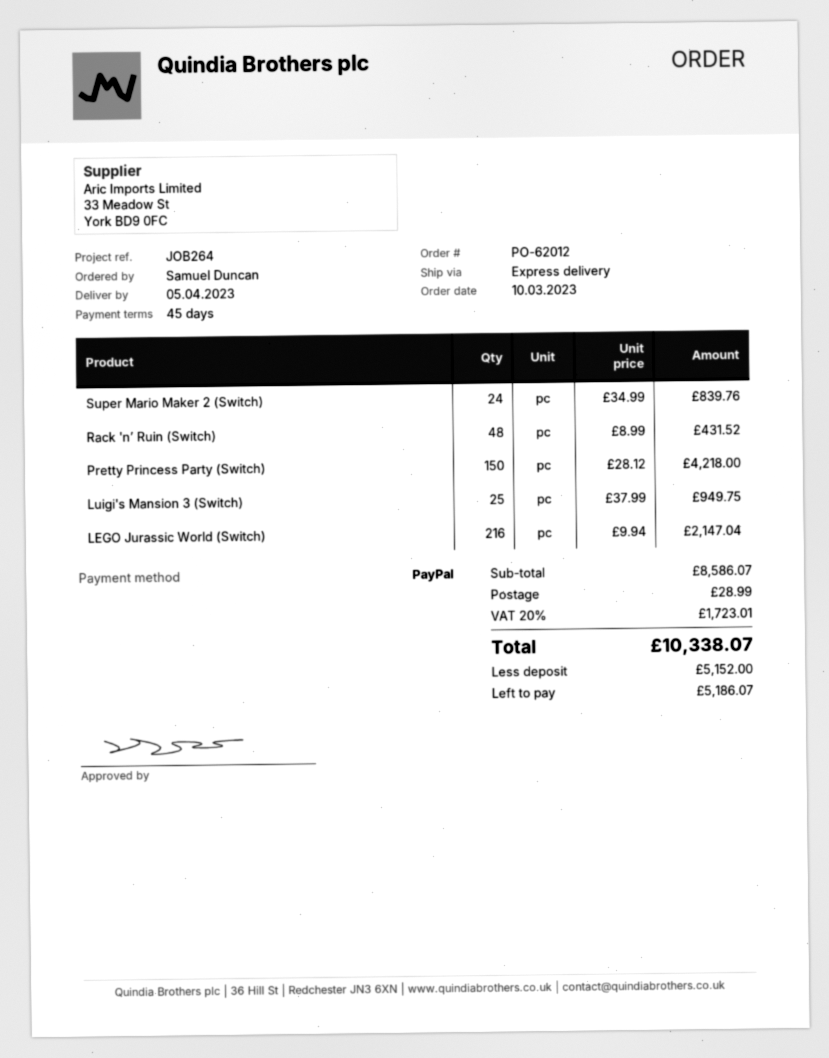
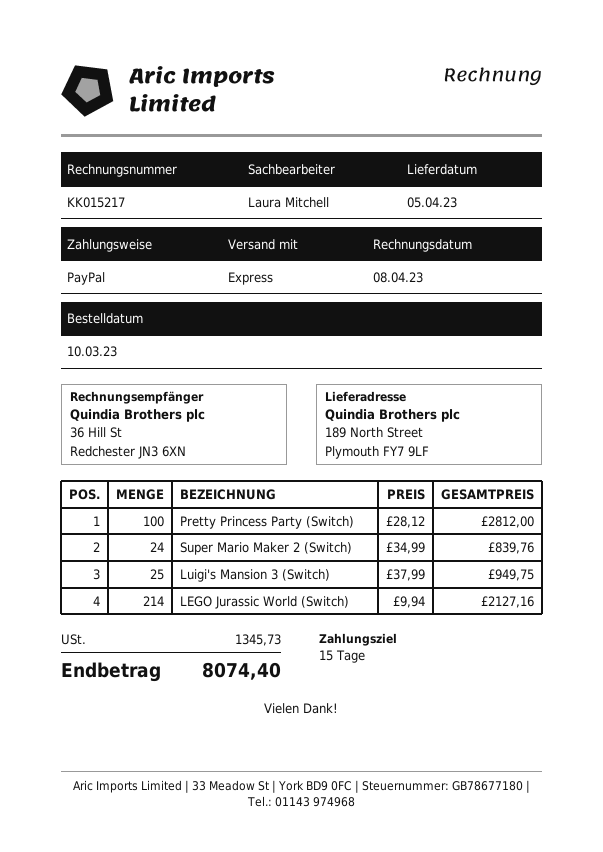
payment terms: 45 days -> 15 days
Rack 'n’ Ruin (Switch): 48 x 8.99 = 431.52 -> none
Pretty Princess Party (Switch): 150 x 28.12 = 4218.00 -> 100 x 28.12 = 2812.00
LEGO Jurassic World (Switch): 216 x 9.94 = 2147.04 -> 214 x 9.94 = 2127.16
shipping: 28.99 -> none
tax: 1723.01 -> 1345.73
total: 10338.07 -> 8074.40

